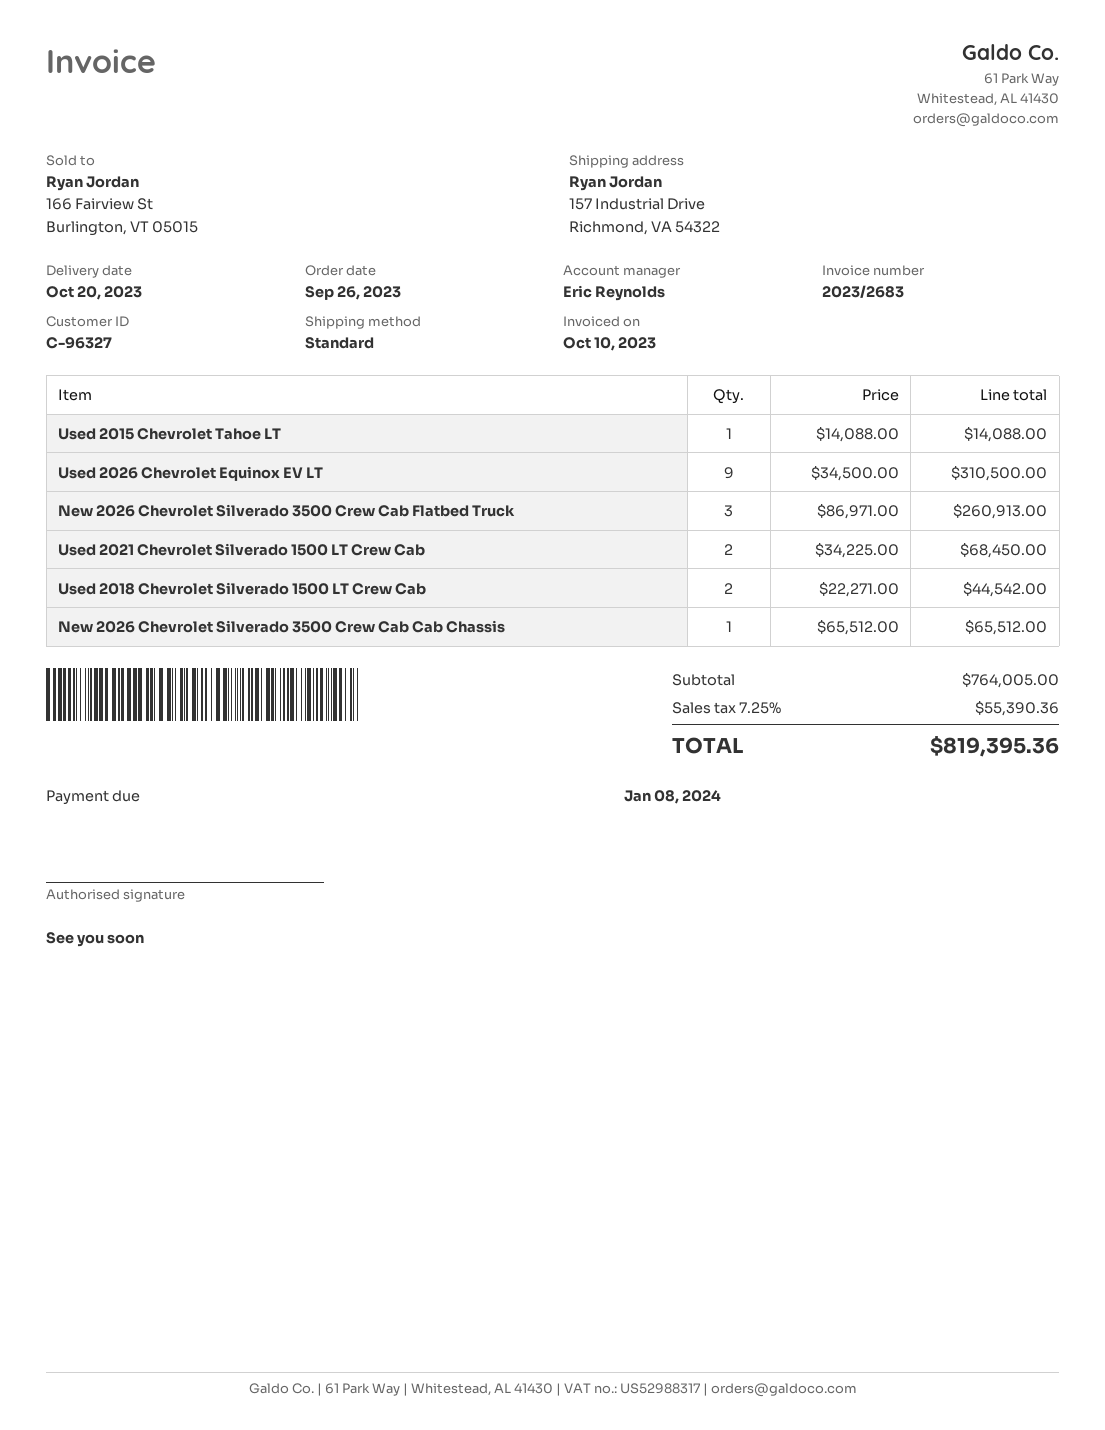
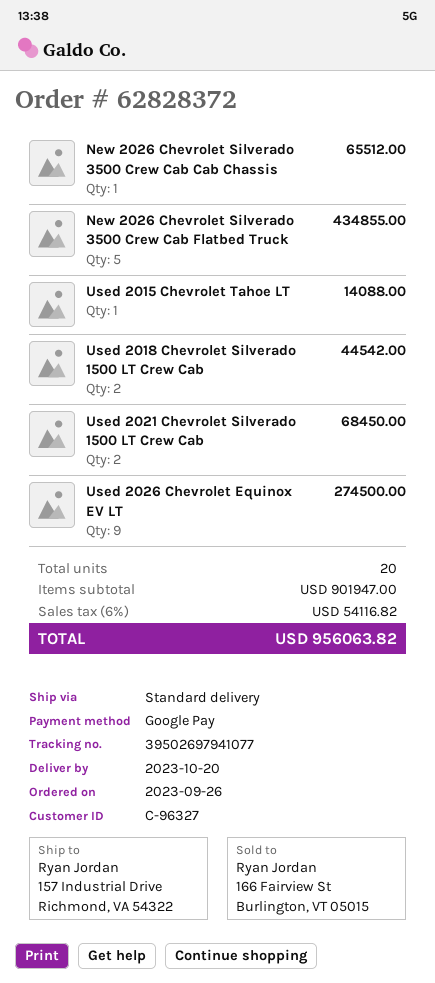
Used 2026 Chevrolet Equinox EV LT: 9 for 310500.00 -> 9 for 274500.00
New 2026 Chevrolet Silverado 3500 Crew Cab Flatbed Truck: 3 for 260913.00 -> 5 for 434855.00
subtotal: 764005.00 -> 901947.00
tax: 7.25% = 55390.36 -> 6% = 54116.82
total: 819395.36 -> 956063.82

